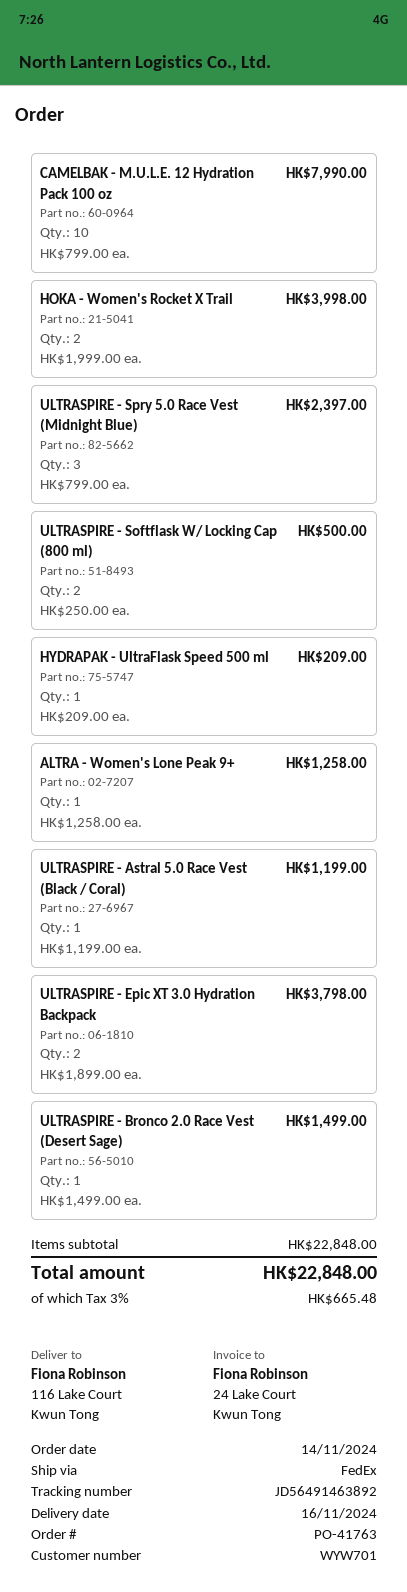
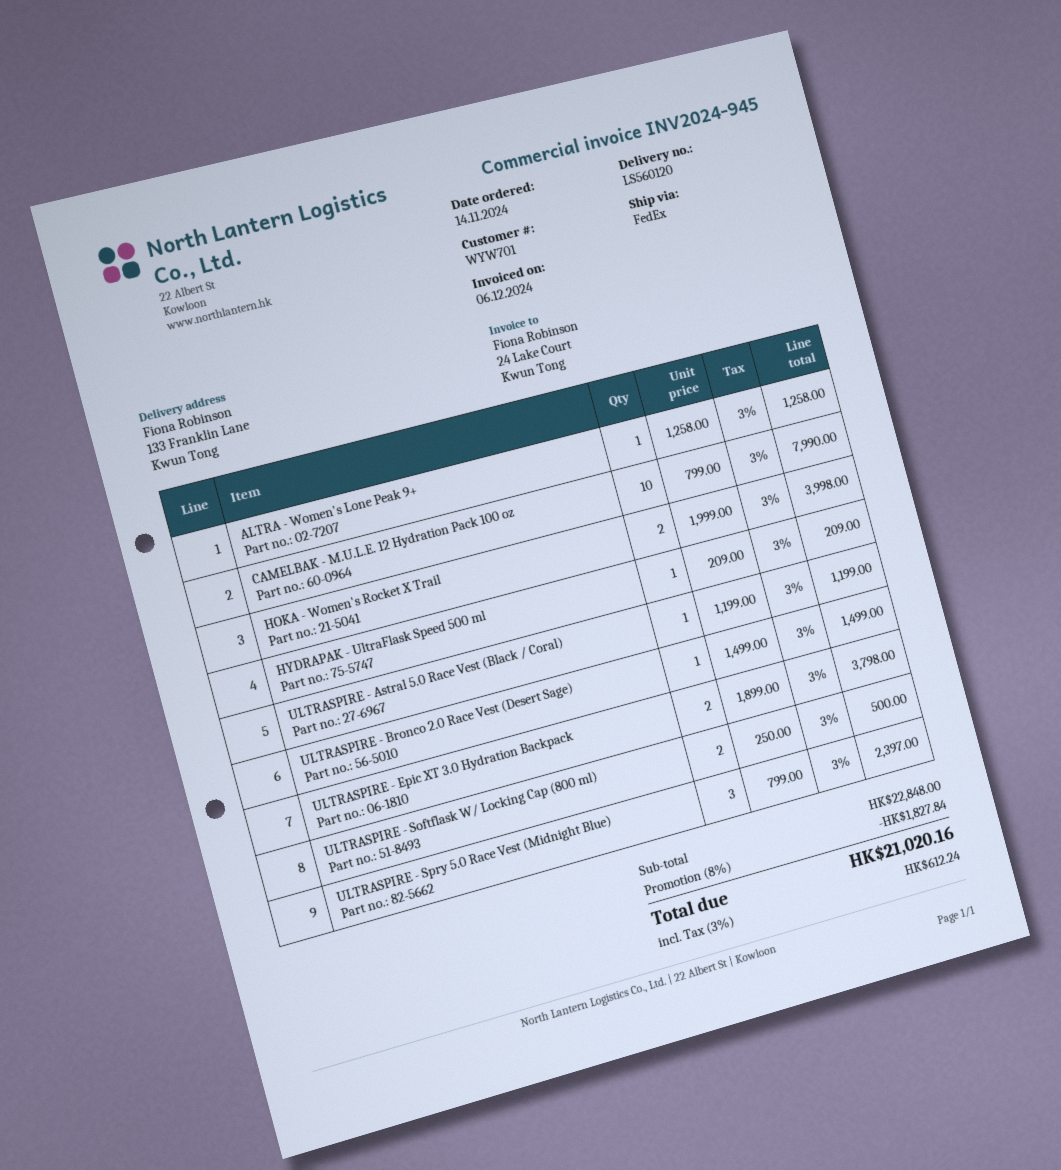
ship to: 116 Lake Court, Kwun Tong -> 133 Franklin Lane, Kwun Tong
discount: none -> 8% = 1827.84
tax: 3% = 665.48 -> 3% = 612.24
total: 22848.00 -> 21020.16

